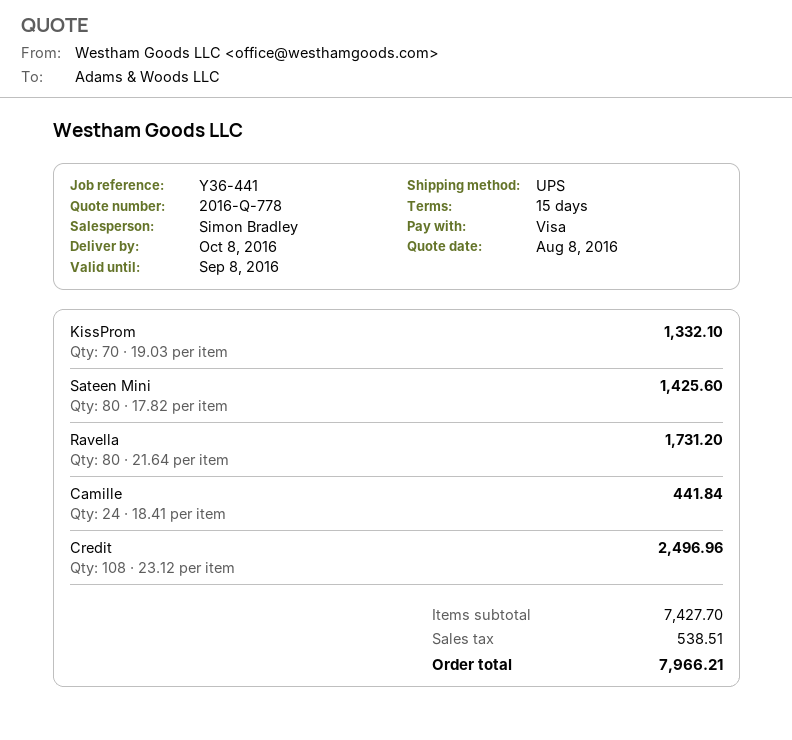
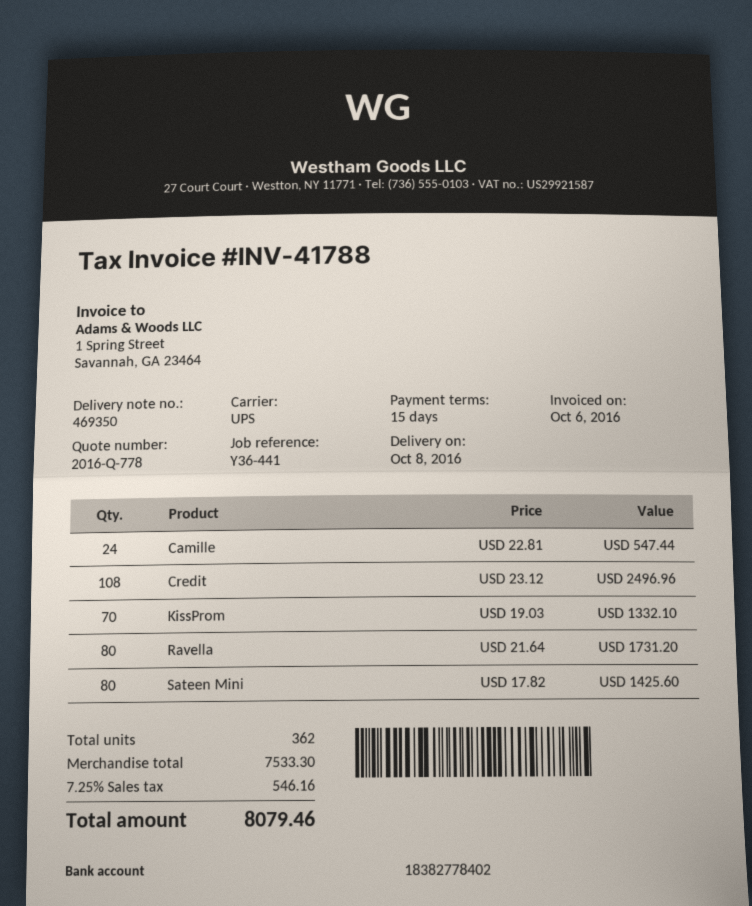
Camille: 24 x 18.41 = 441.84 -> 24 x 22.81 = 547.44
subtotal: 7427.70 -> 7533.30
tax: 538.51 -> 546.16
total: 7966.21 -> 8079.46

